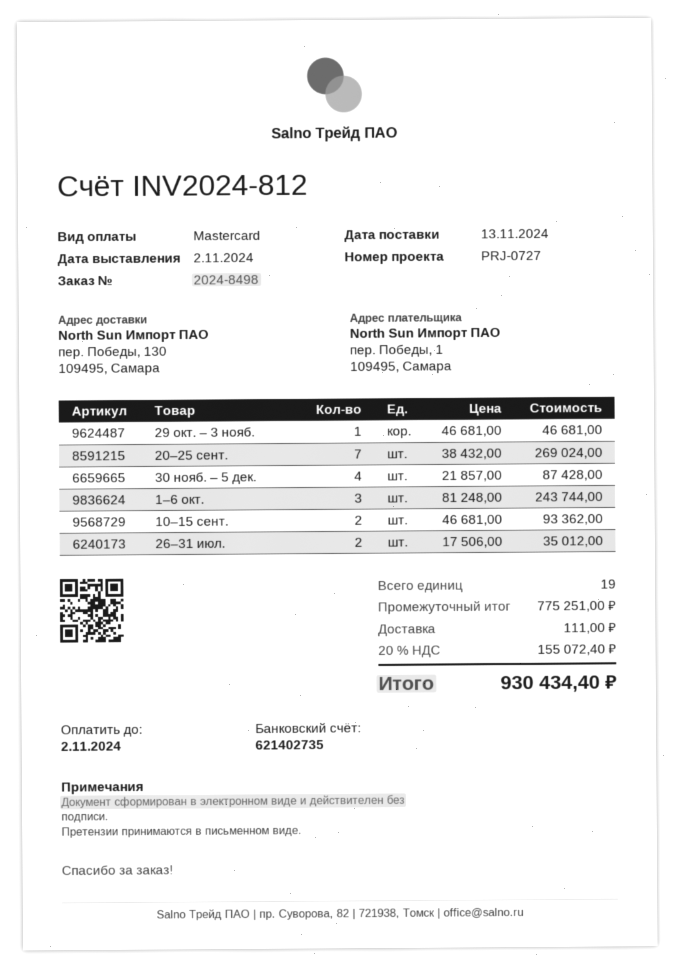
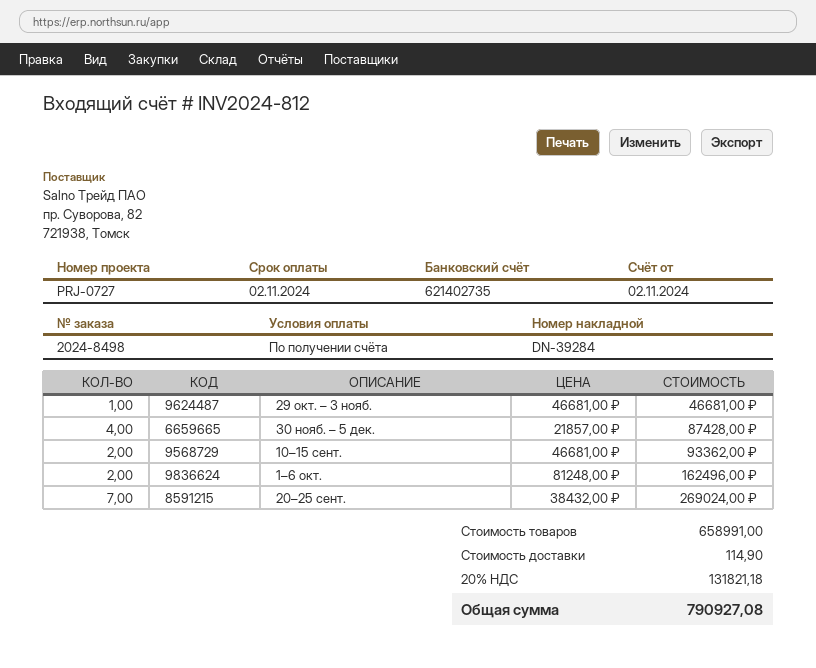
1–6 окт.: 3 x 81248.00 = 243744.00 -> 2 x 81248.00 = 162496.00
26–31 июл.: 2 x 17506.00 = 35012.00 -> none
subtotal: 775251.00 -> 658991.00
shipping: 111.00 -> 114.90
tax: 20% = 155072.40 -> 20% = 131821.18
total: 930434.40 -> 790927.08

